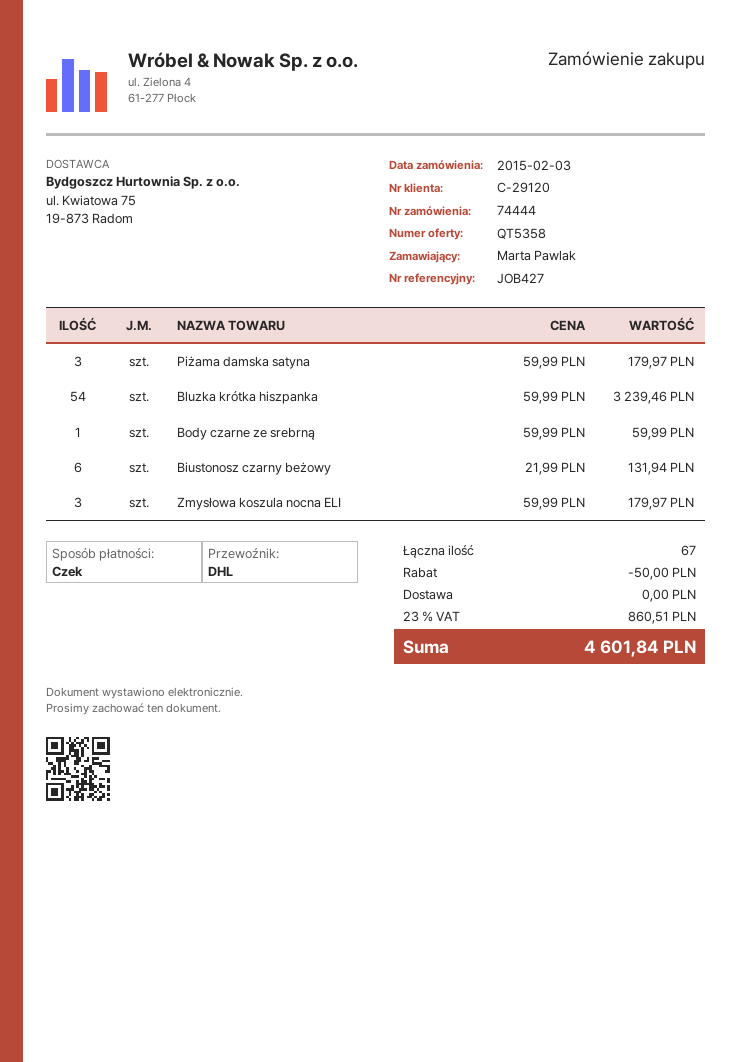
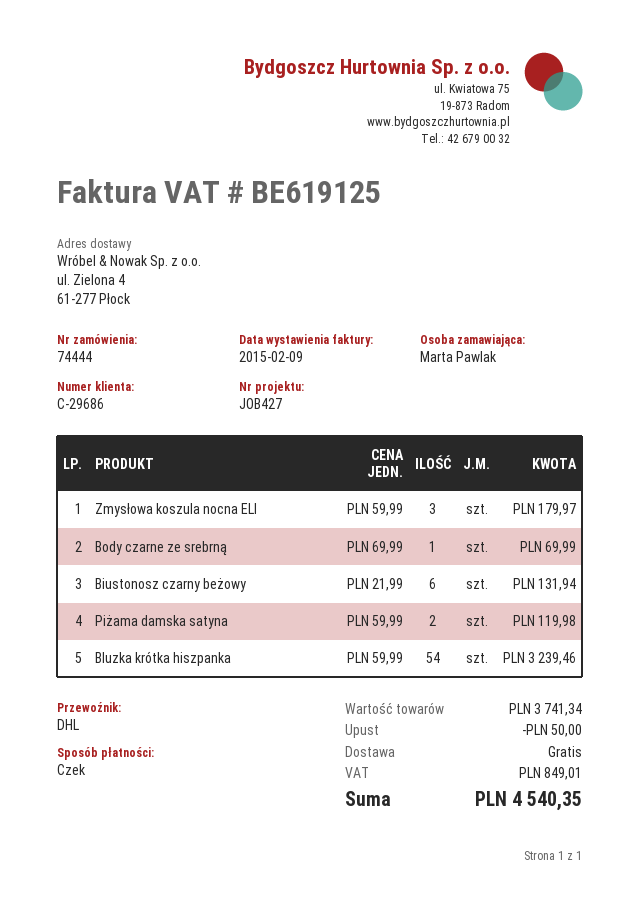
customer number: C-29120 -> C-29686
Piżama damska satyna: 3 x 59.99 = 179.97 -> 2 x 59.99 = 119.98
Body czarne ze srebrną: 1 x 59.99 = 59.99 -> 1 x 69.99 = 69.99
tax: 860.51 -> 849.01
total: 4601.84 -> 4540.35

